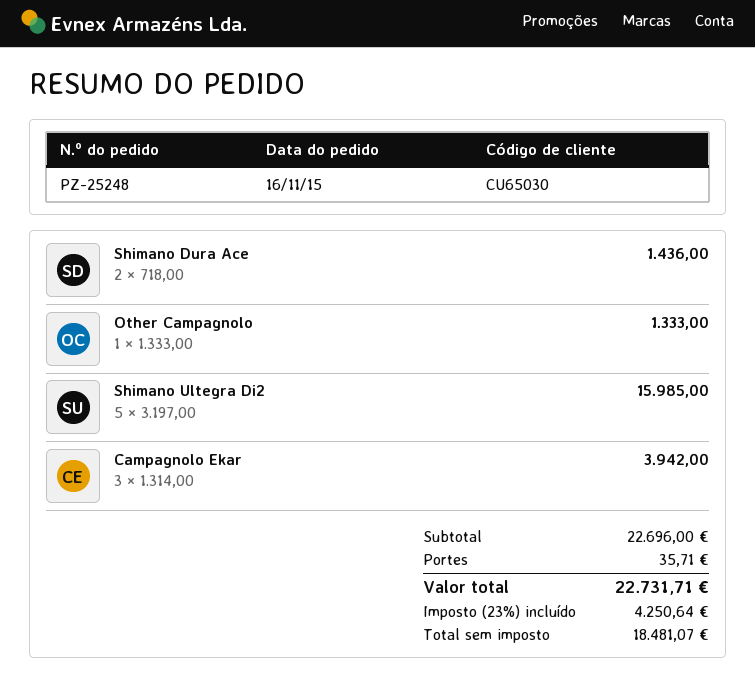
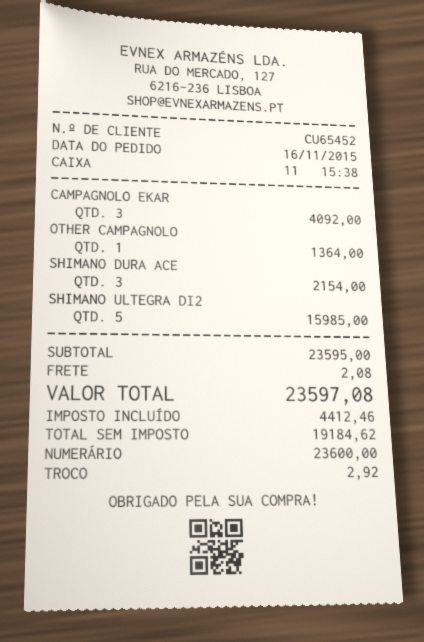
customer number: CU65030 -> CU65452
Shimano Dura Ace: 2 for 1436.00 -> 3 for 2154.00
Other Campagnolo: 1 for 1333.00 -> 1 for 1364.00
Campagnolo Ekar: 3 for 3942.00 -> 3 for 4092.00
subtotal: 22696.00 -> 23595.00
shipping: 35.71 -> 2.08
net: 18481.07 -> 19184.62
tax: 4250.64 -> 4412.46
total: 22731.71 -> 23597.08

